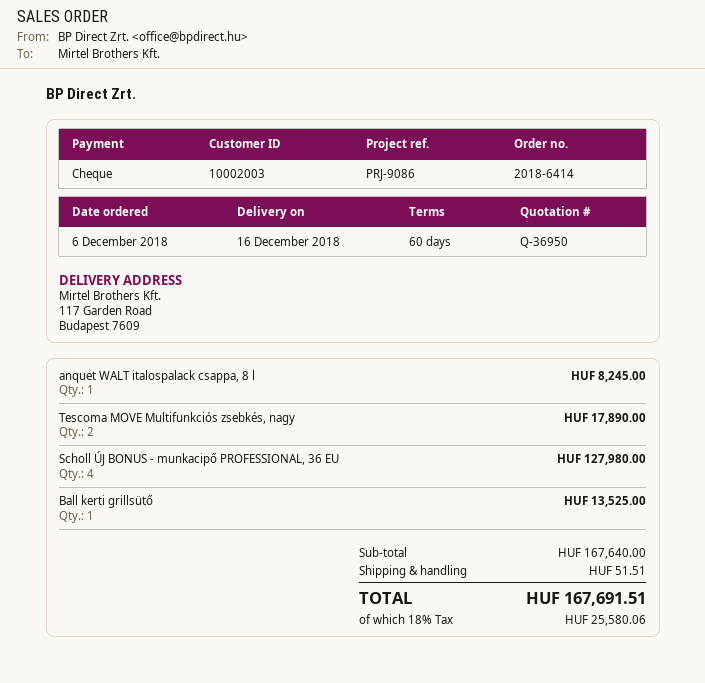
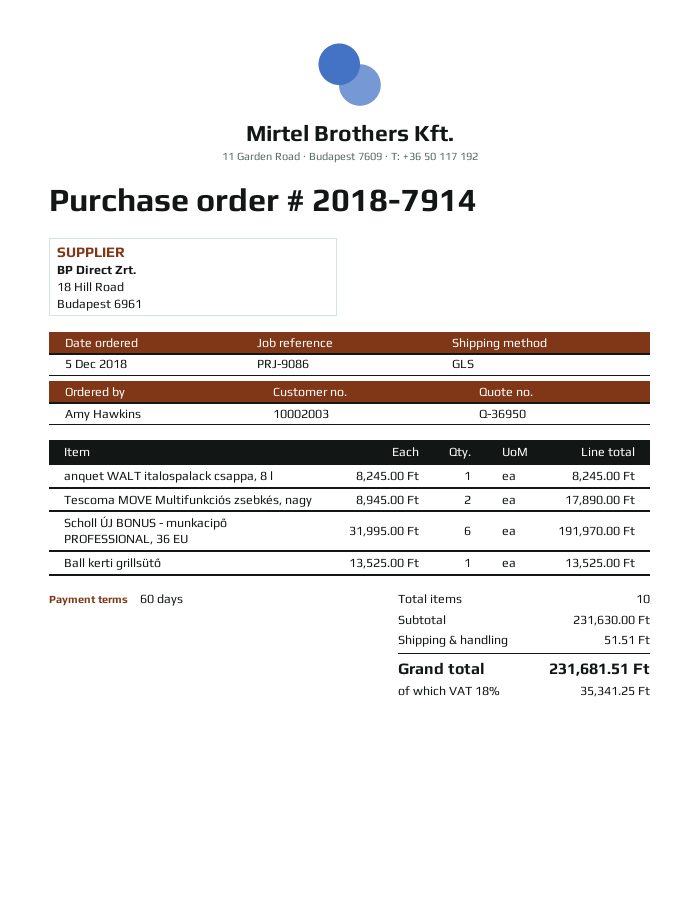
order number: 2018-6414 -> 2018-7914
order date: 2018-12-06 -> 2018-12-05
Scholl ÚJ BONUS - munkacipő PROFESSIONAL, 36 EU: 4 for 127980.00 -> 6 for 191970.00
subtotal: 167640.00 -> 231630.00
tax: 18% = 25580.06 -> 18% = 35341.25
total: 167691.51 -> 231681.51

